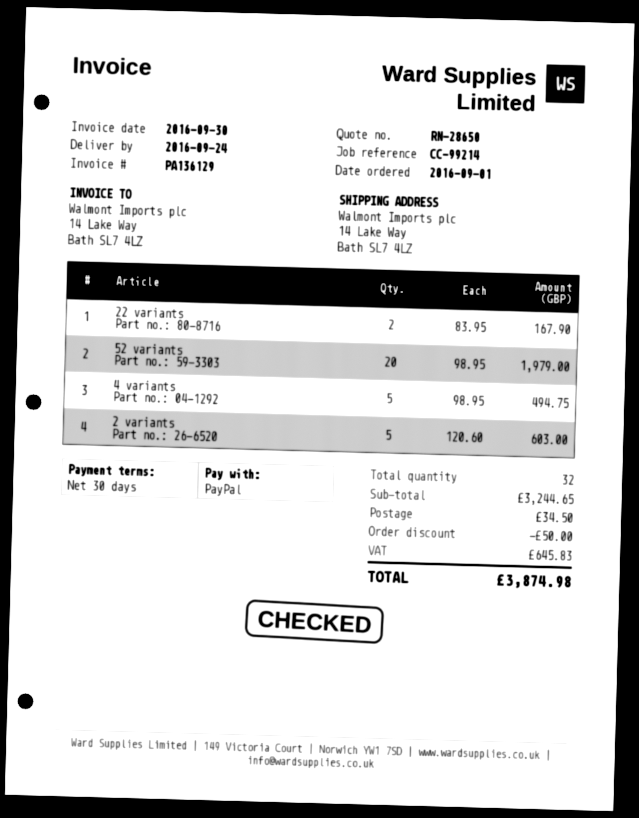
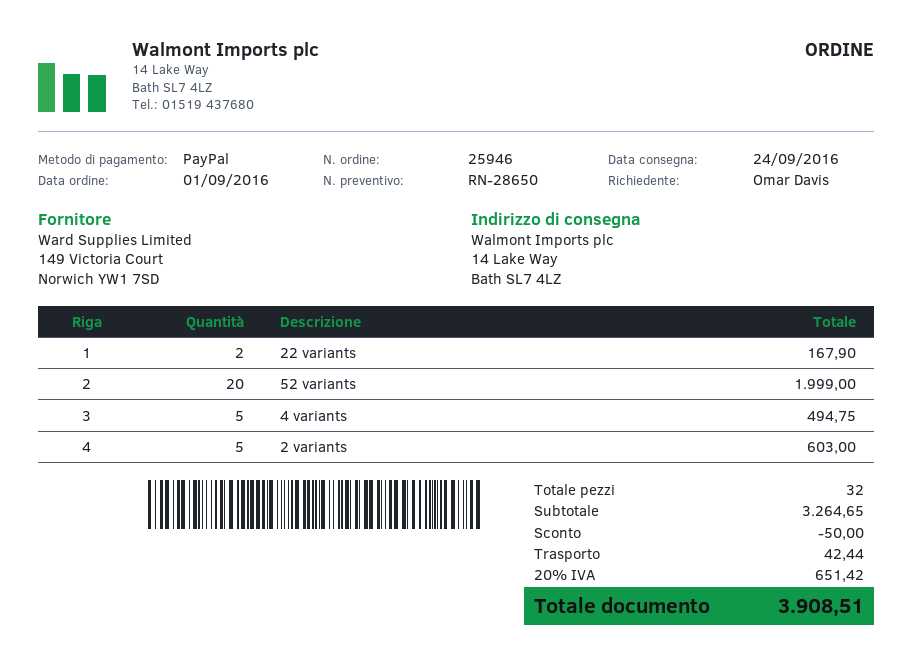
52 variants: 20 for 1979.00 -> 20 for 1999.00
subtotal: 3244.65 -> 3264.65
shipping: 34.50 -> 42.44
tax: 645.83 -> 651.42
total: 3874.98 -> 3908.51

